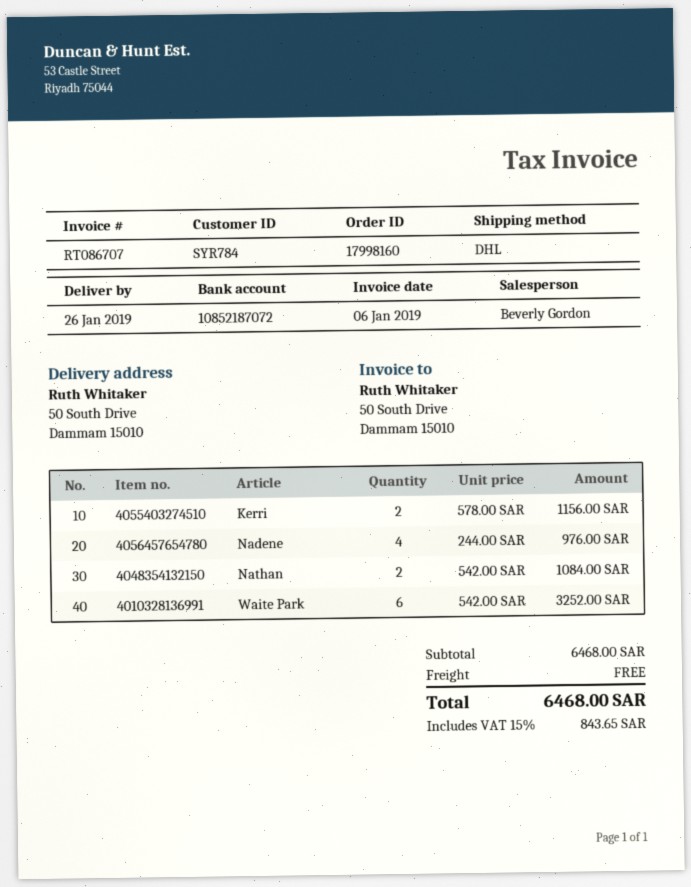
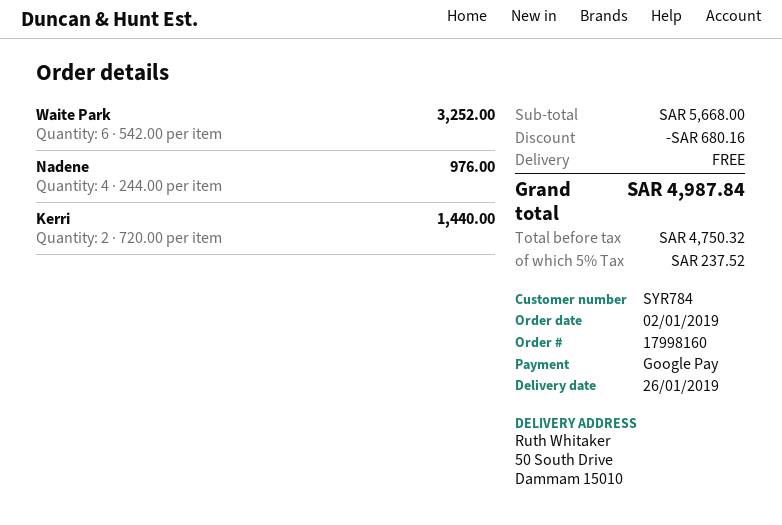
Kerri: 2 x 578.00 = 1156.00 -> 2 x 720.00 = 1440.00
Nathan: 2 x 542.00 = 1084.00 -> none
subtotal: 6468.00 -> 5668.00
discount: none -> 680.16
tax: 15% = 843.65 -> 5% = 237.52
total: 6468.00 -> 4987.84

